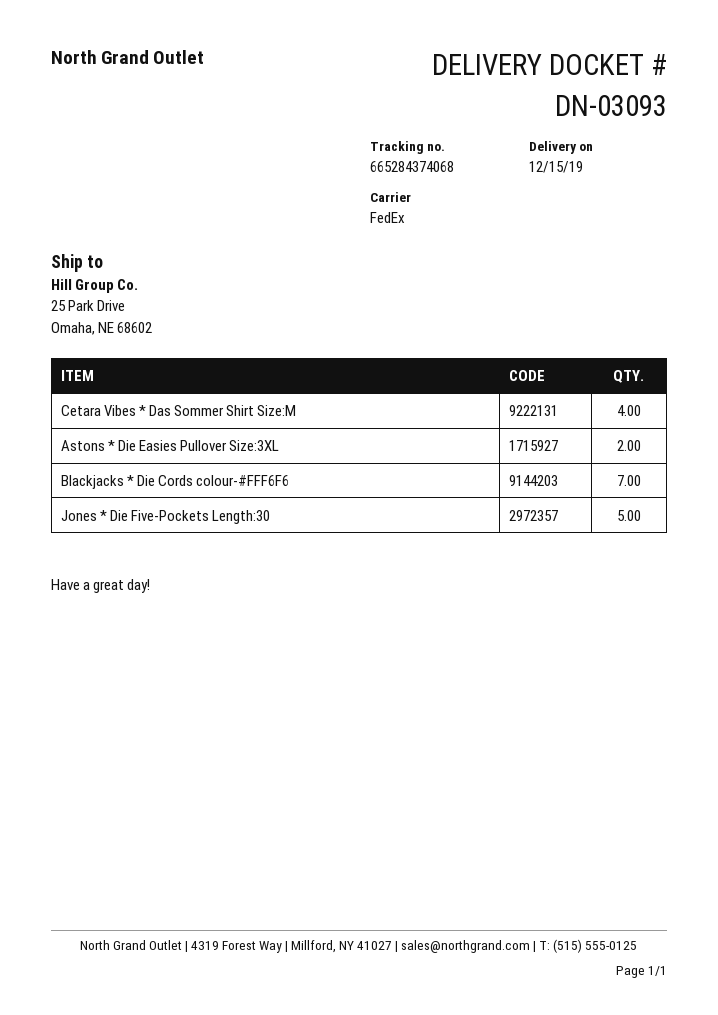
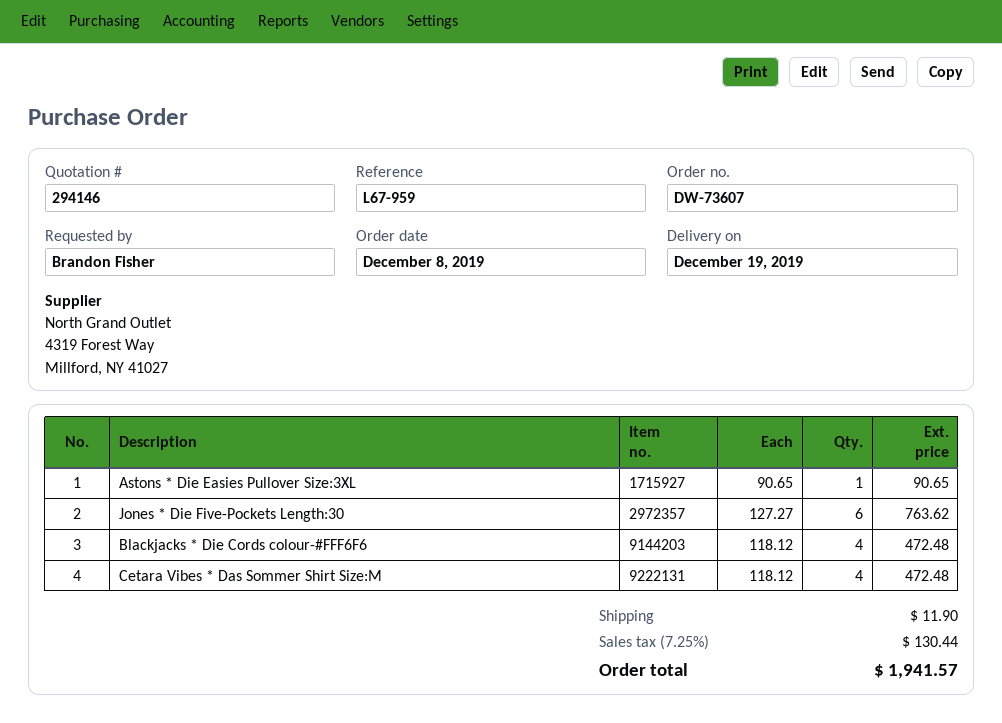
delivery date: 2019-12-15 -> 2019-12-19
Astons * Die Easies Pullover Size:3XL: 2 -> 1
Blackjacks * Die Cords colour-#FFF6F6: 7 -> 4
Jones * Die Five-Pockets Length:30: 5 -> 6

